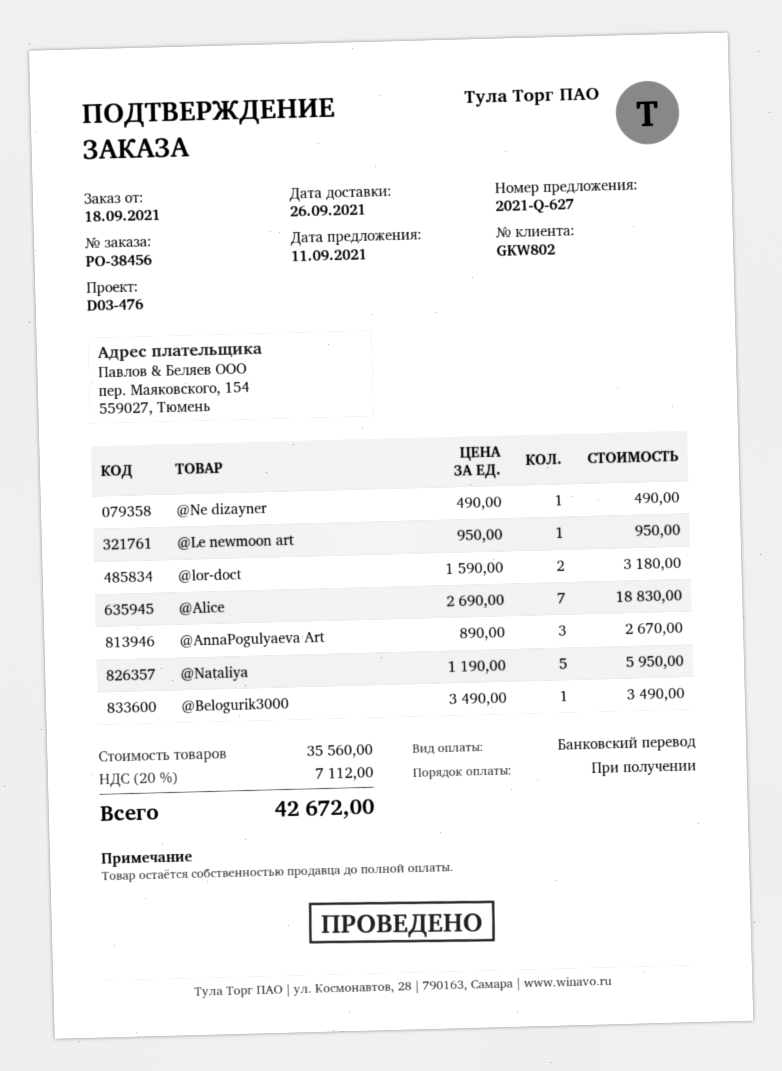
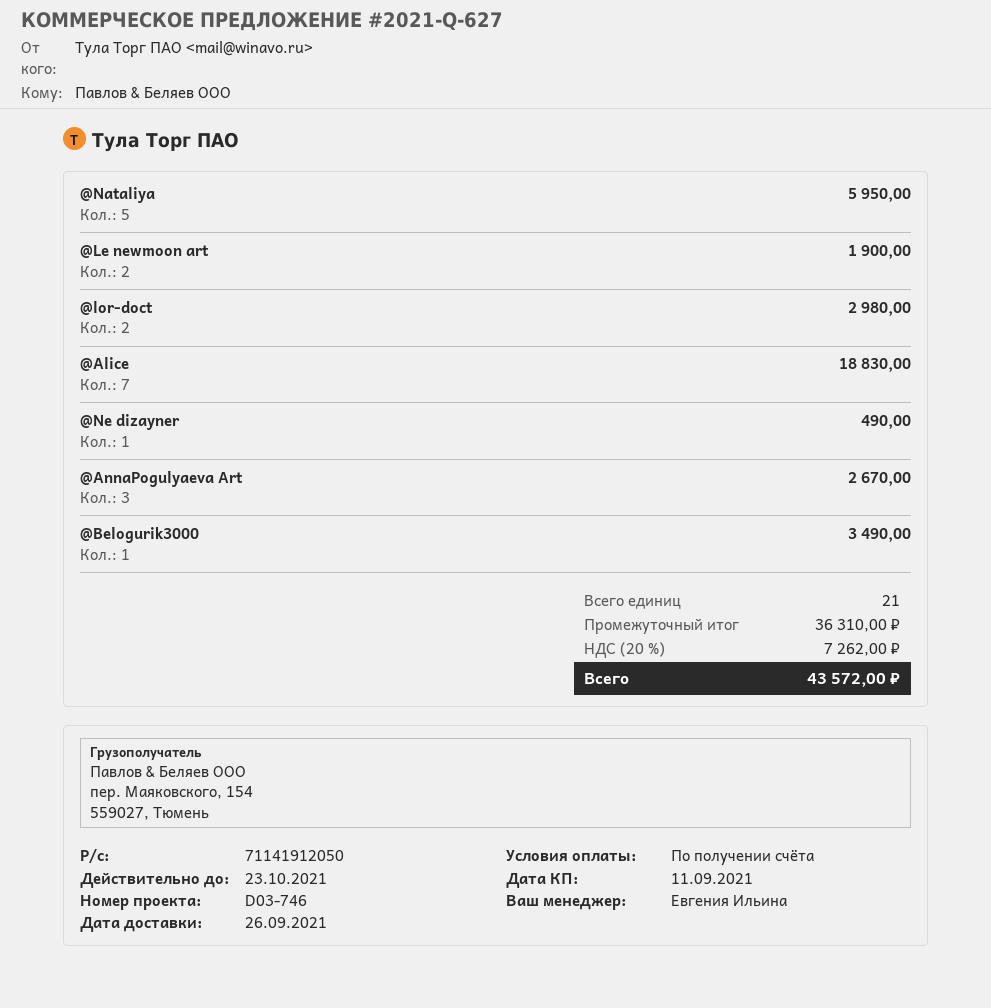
reference: D03-476 -> D03-746
@Le newmoon art: 1 for 950.00 -> 2 for 1900.00
@lor-doct: 2 for 3180.00 -> 2 for 2980.00
subtotal: 35560.00 -> 36310.00
tax: 20% = 7112.00 -> 20% = 7262.00
total: 42672.00 -> 43572.00

